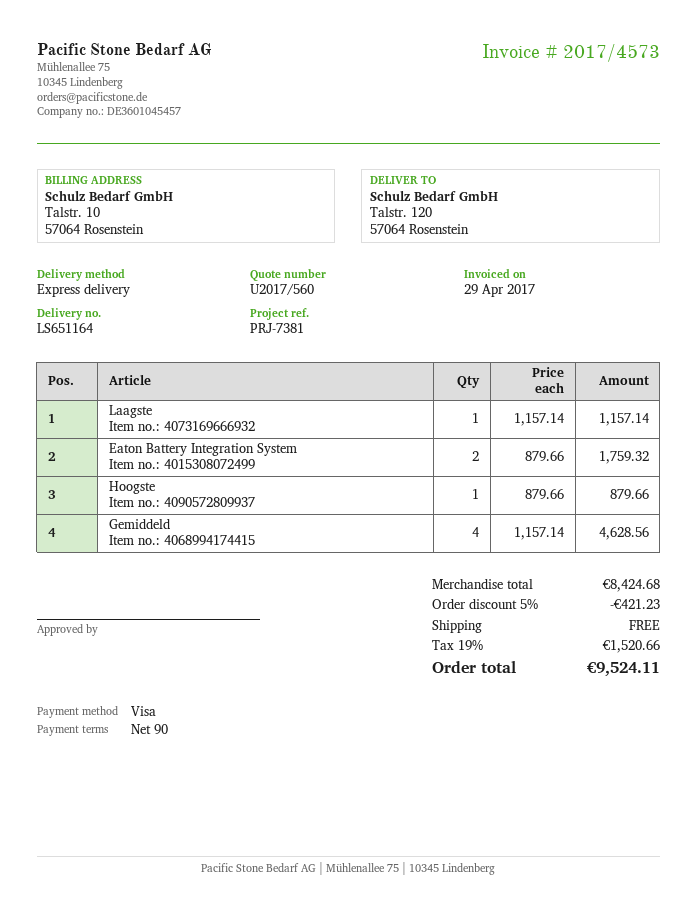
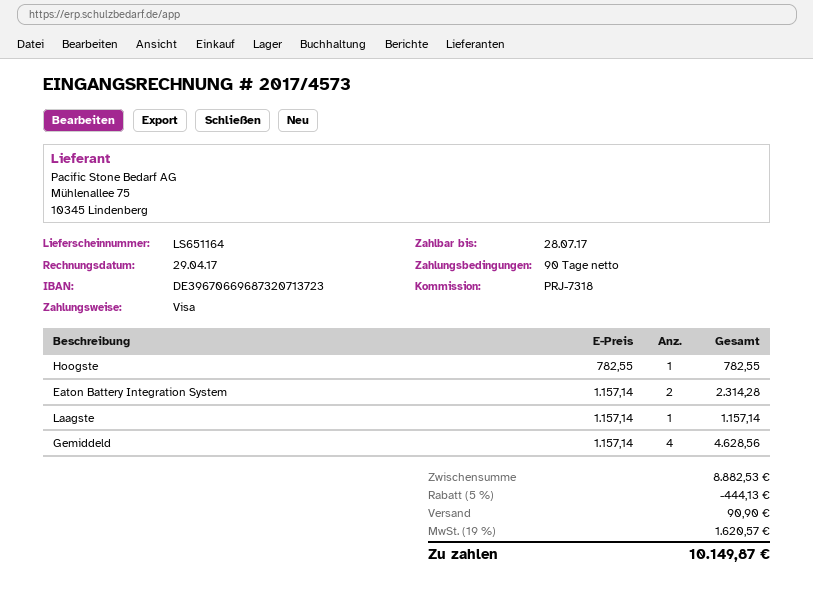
reference: PRJ-7381 -> PRJ-7318
Eaton Battery Integration System: 2 x 879.66 = 1759.32 -> 2 x 1157.14 = 2314.28
Hoogste: 1 x 879.66 = 879.66 -> 1 x 782.55 = 782.55
subtotal: 8424.68 -> 8882.53
discount: 5% = 421.23 -> 5% = 444.13
shipping: 0.00 -> 90.90
tax: 19% = 1520.66 -> 19% = 1620.57
total: 9524.11 -> 10149.87

